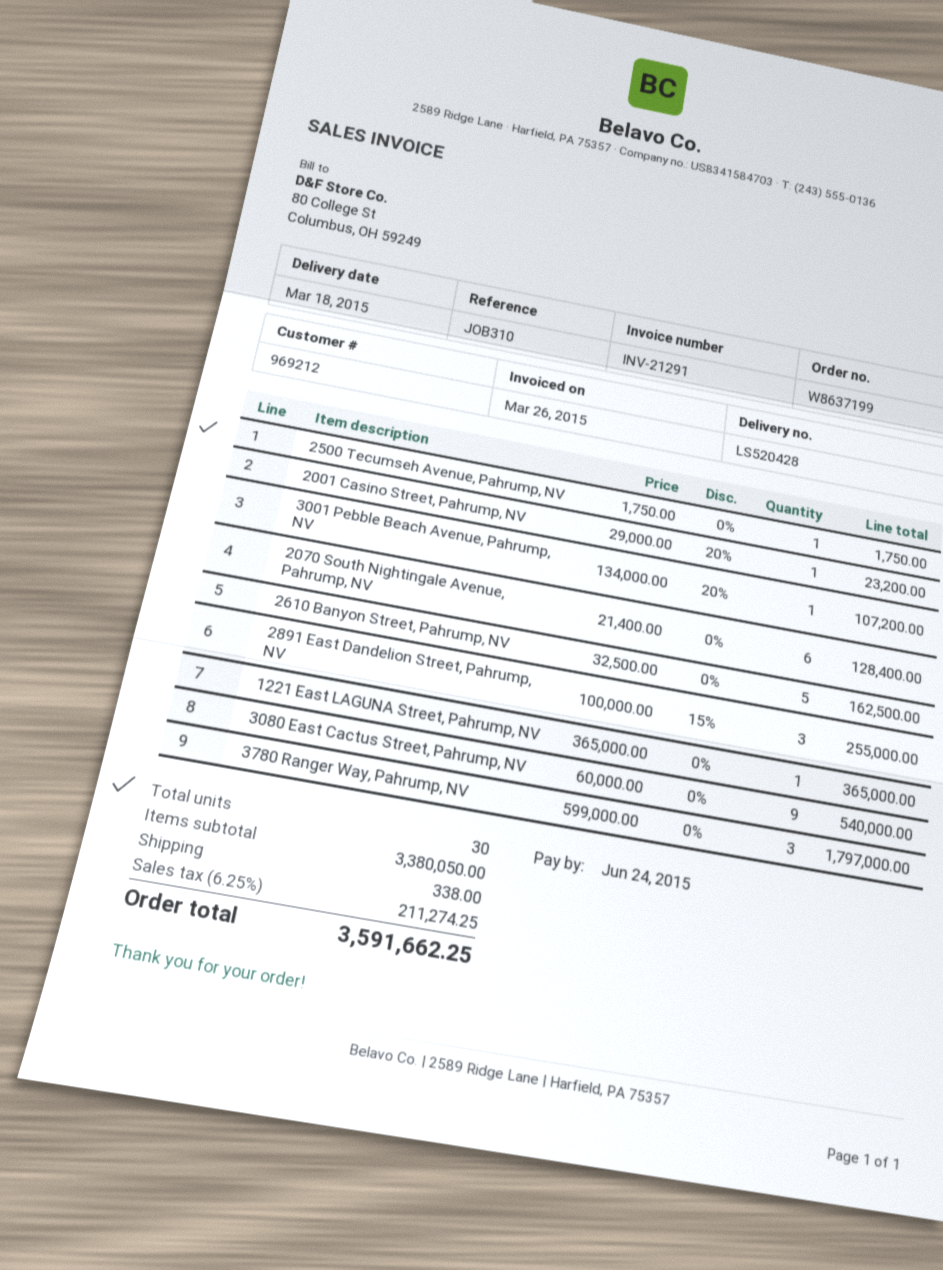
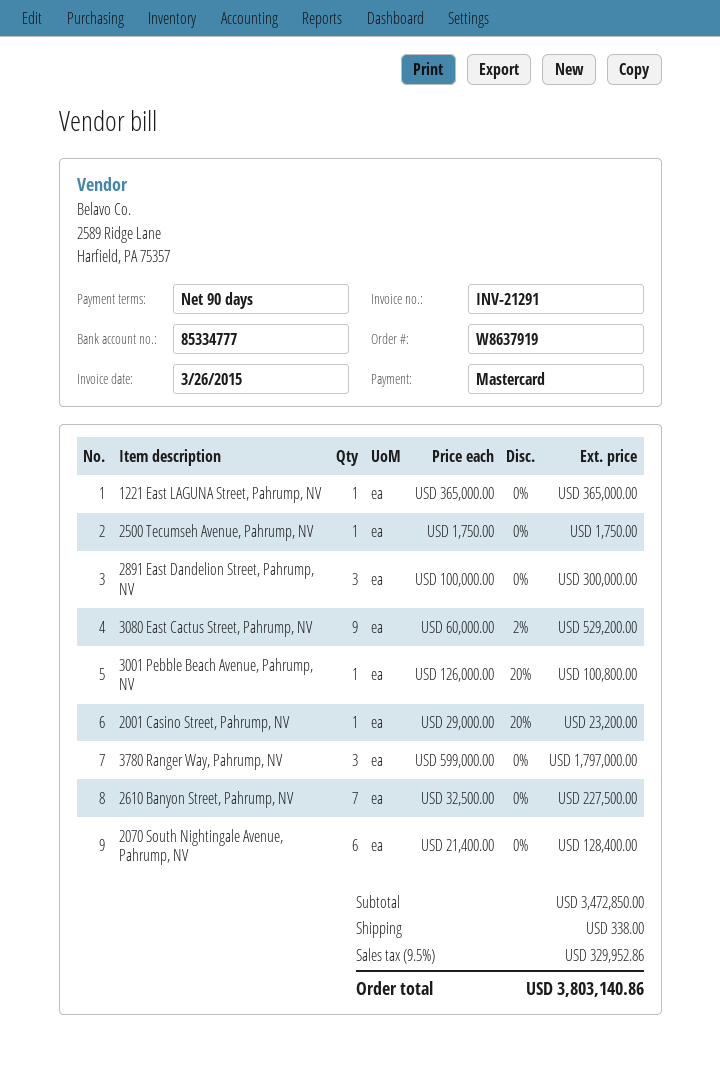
order number: W8637199 -> W8637919
3001 Pebble Beach Avenue, Pahrump, NV: 1 x 134000.00 - 20% = 107200.00 -> 1 x 126000.00 - 20% = 100800.00
2610 Banyon Street, Pahrump, NV: 5 x 32500.00 = 162500.00 -> 7 x 32500.00 = 227500.00
2891 East Dandelion Street, Pahrump, NV: 3 x 100000.00 - 15% = 255000.00 -> 3 x 100000.00 = 300000.00
3080 East Cactus Street, Pahrump, NV: 9 x 60000.00 = 540000.00 -> 9 x 60000.00 - 2% = 529200.00
subtotal: 3380050.00 -> 3472850.00
tax: 6.25% = 211274.25 -> 9.5% = 329952.86
total: 3591662.25 -> 3803140.86

